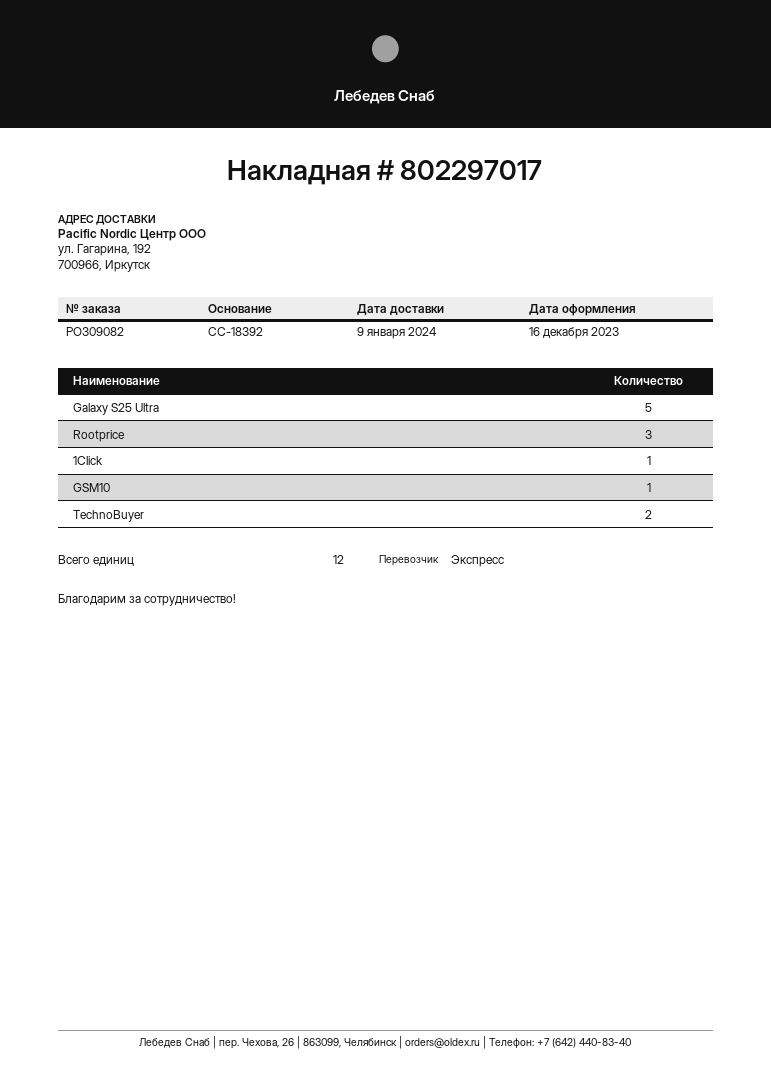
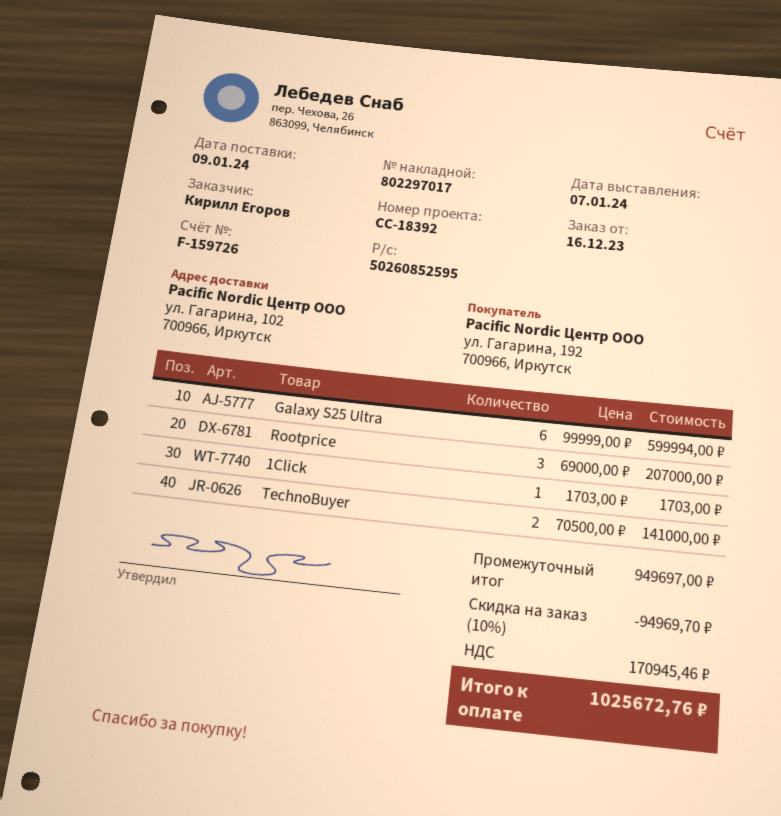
ship to: ул. Гагарина, 192, 700966, Иркутск -> ул. Гагарина, 102, 700966, Иркутск
Galaxy S25 Ultra: 5 -> 6
GSM10: 1 -> none

